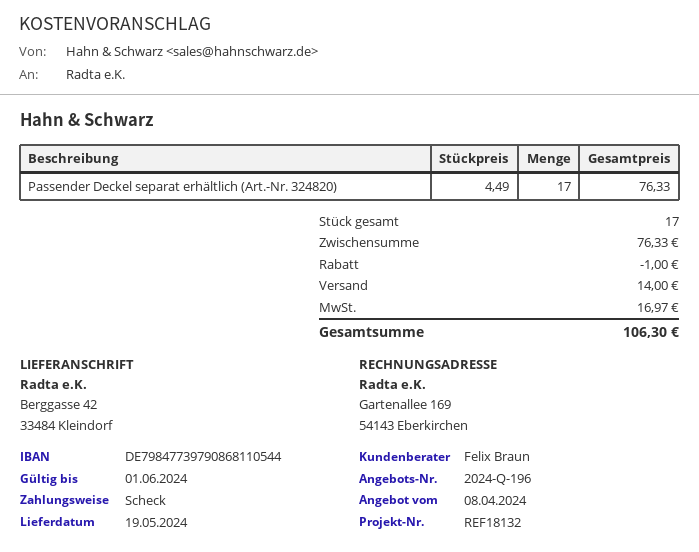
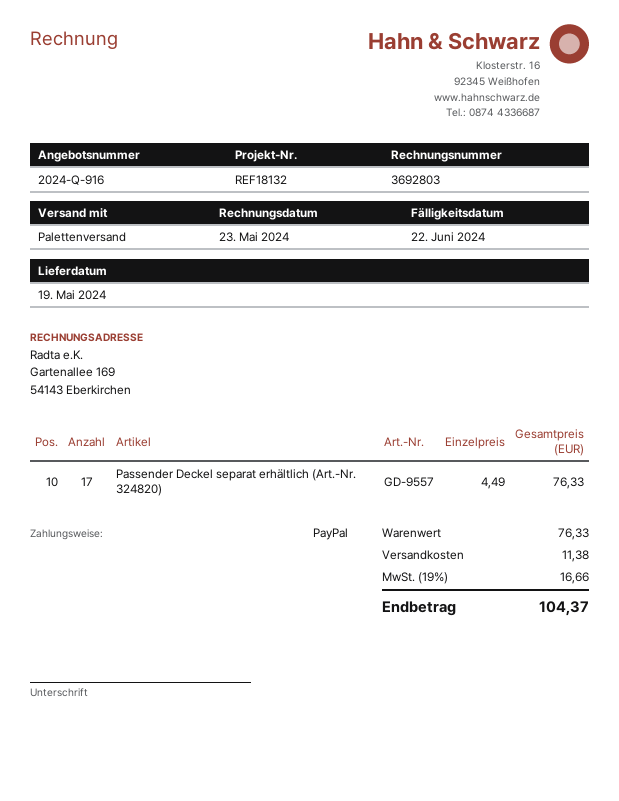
quote number: 2024-Q-196 -> 2024-Q-916
payment method: cheque -> PayPal
discount: 1.00 -> none
shipping: 14.00 -> 11.38
tax: 16.97 -> 16.66
total: 106.30 -> 104.37

